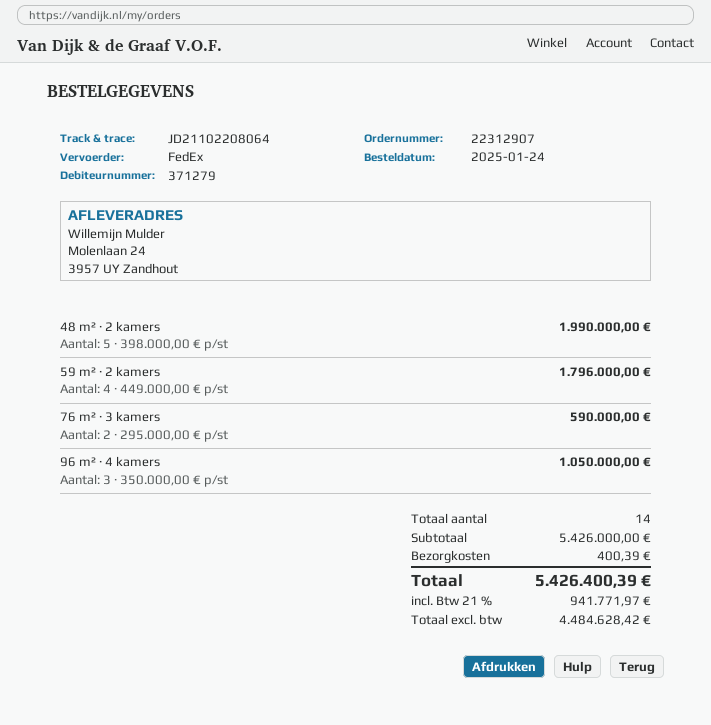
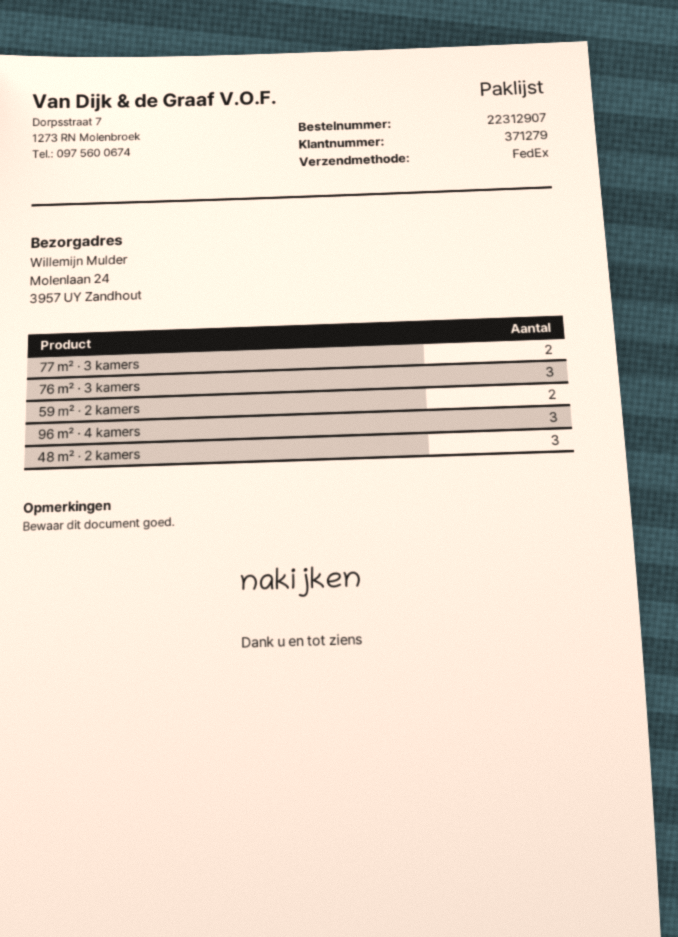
48 m² · 2 kamers: 5 -> 3
59 m² · 2 kamers: 4 -> 2
76 m² · 3 kamers: 2 -> 3
77 m² · 3 kamers: none -> 2

